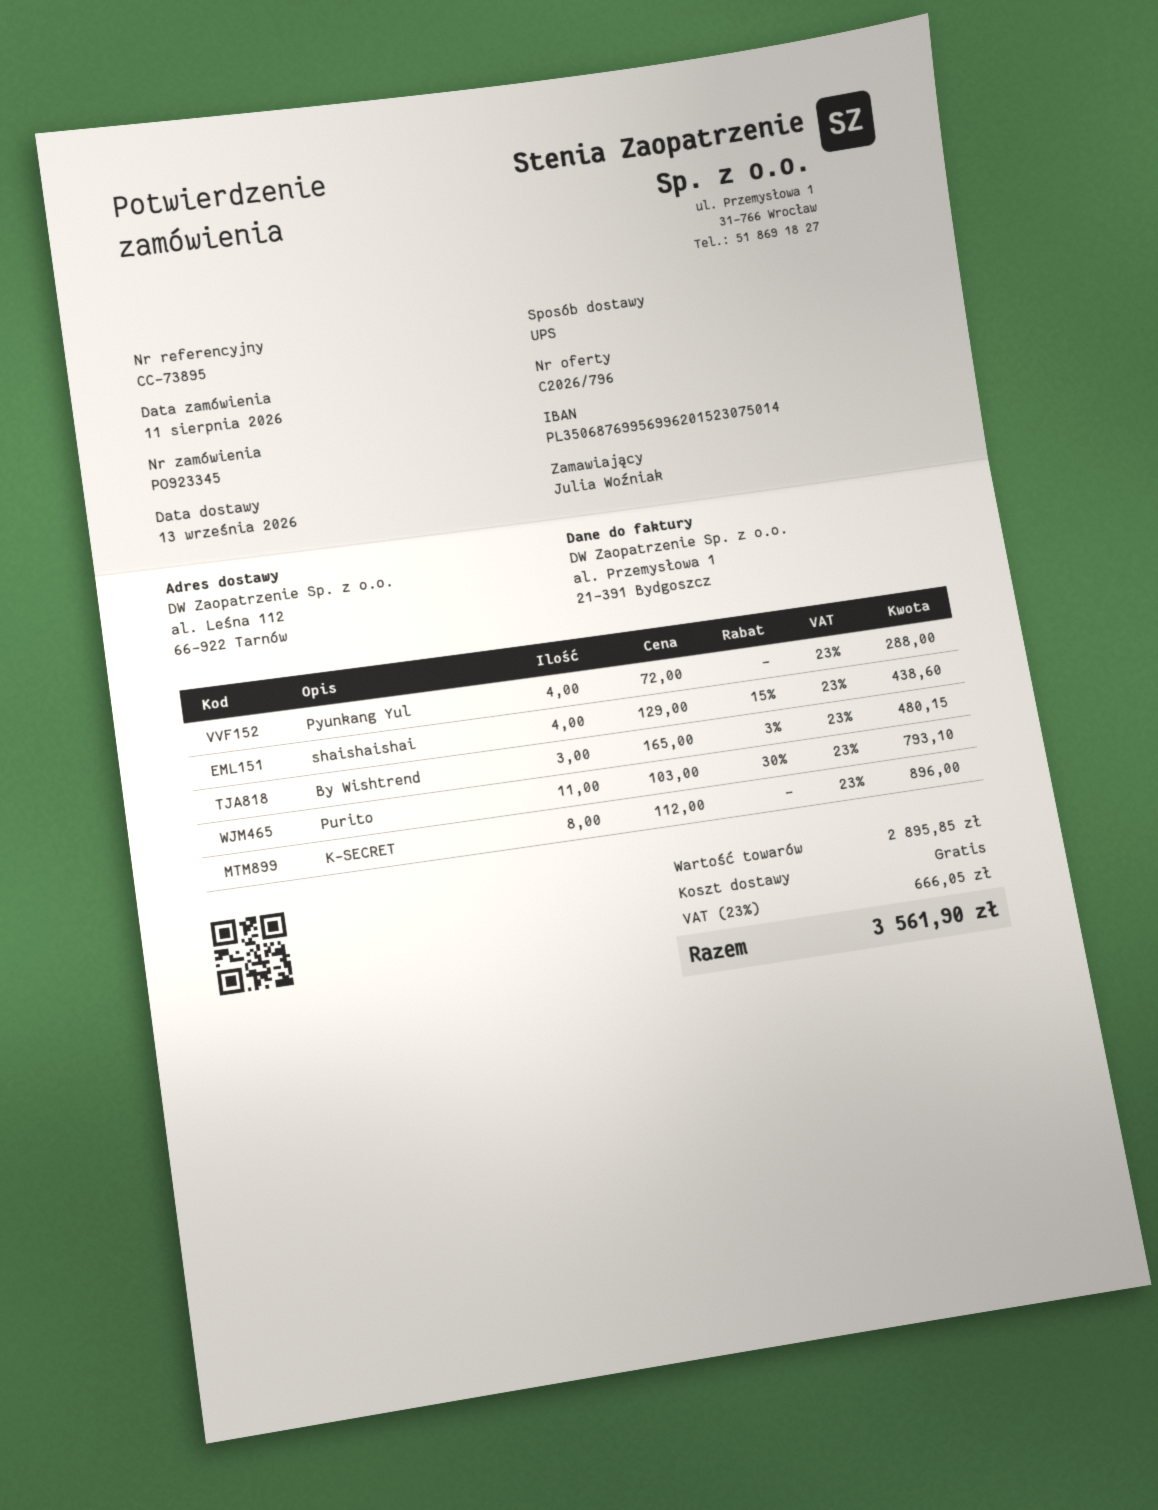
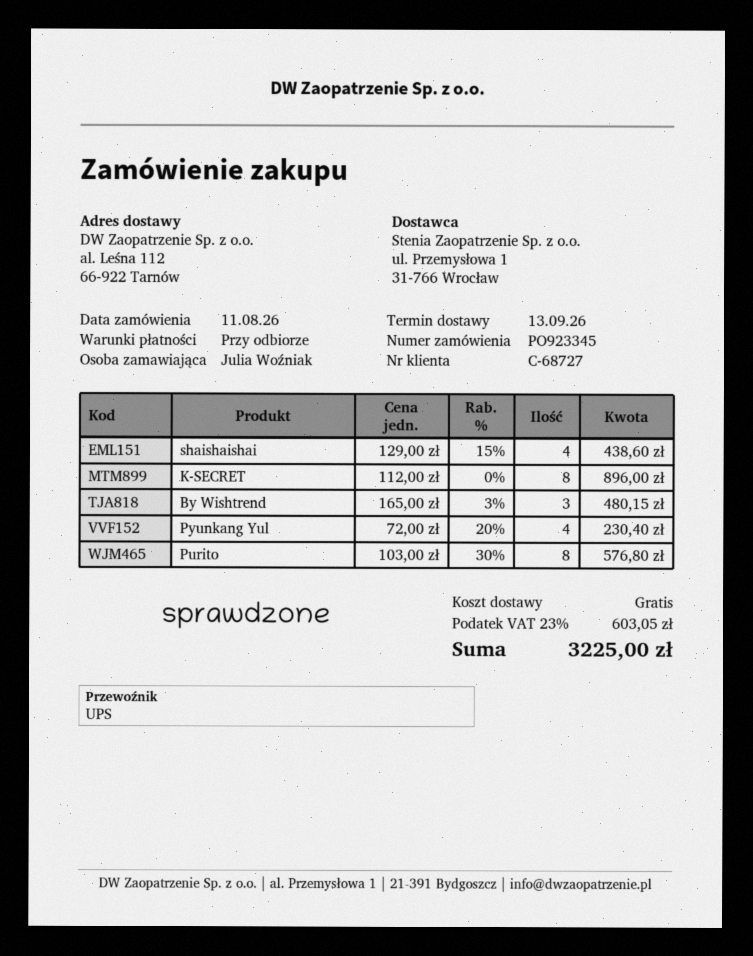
Pyunkang Yul: 4 x 72.00 = 288.00 -> 4 x 72.00 - 20% = 230.40
Purito: 11 x 103.00 - 30% = 793.10 -> 8 x 103.00 - 30% = 576.80
tax: 23% = 666.05 -> 23% = 603.05
total: 3561.90 -> 3225.00

